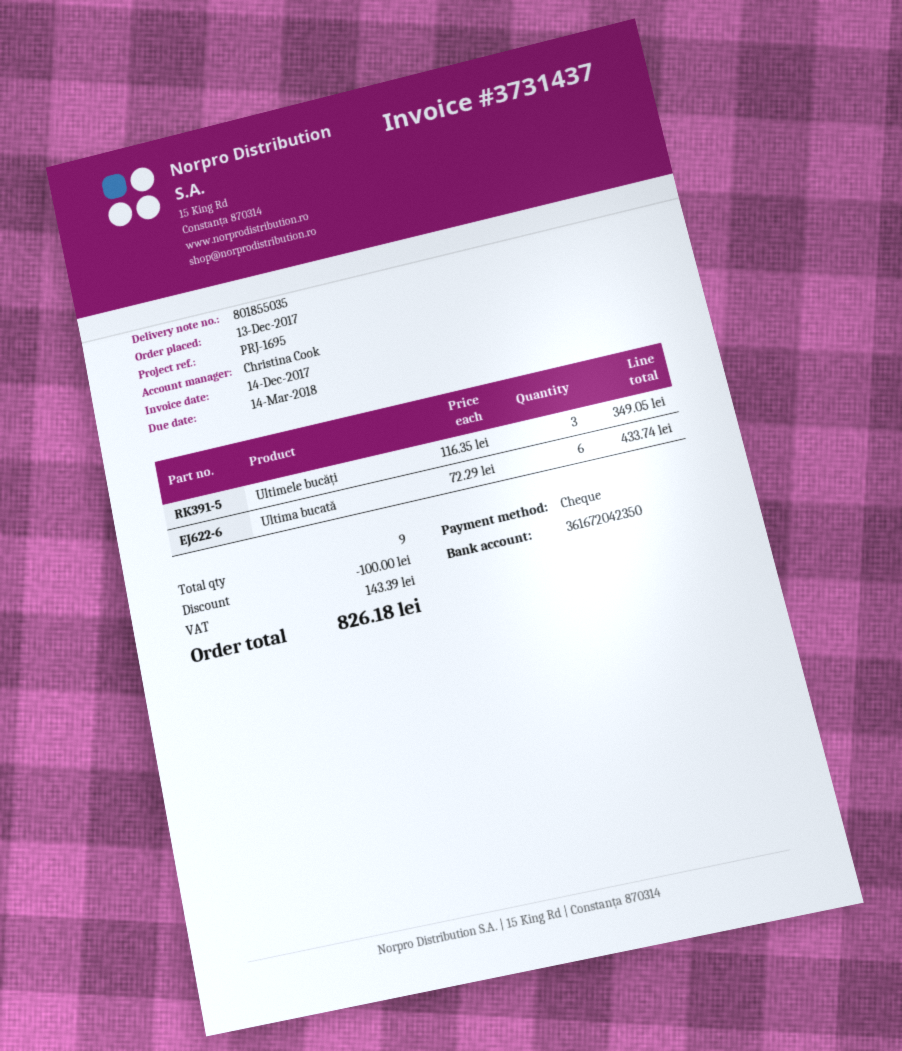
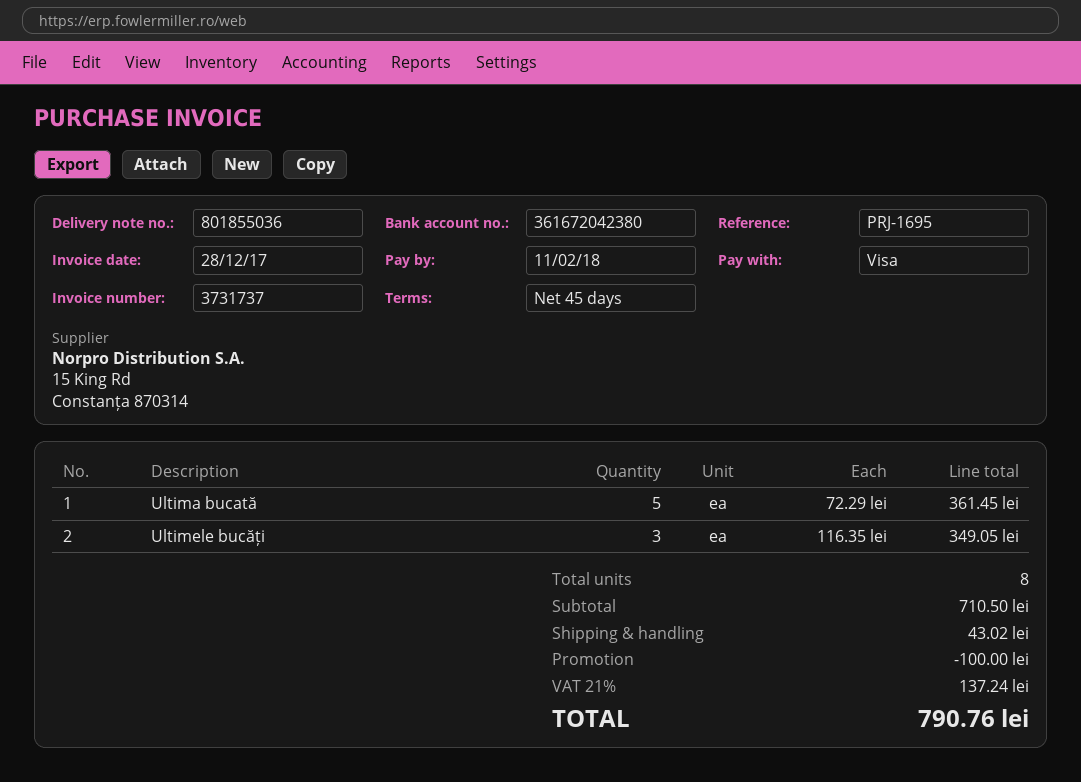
delivery note number: 801855035 -> 801855036
invoice number: 3731437 -> 3731737
invoice date: 2017-12-14 -> 2017-12-28
due date: 2018-03-14 -> 2018-02-11
payment method: cheque -> Visa
bank account: 361672042350 -> 361672042380
Ultima bucată: 6 x 72.29 = 433.74 -> 5 x 72.29 = 361.45
total quantity: 9 -> 8
shipping: none -> 43.02
tax: 143.39 -> 137.24
total: 826.18 -> 790.76

